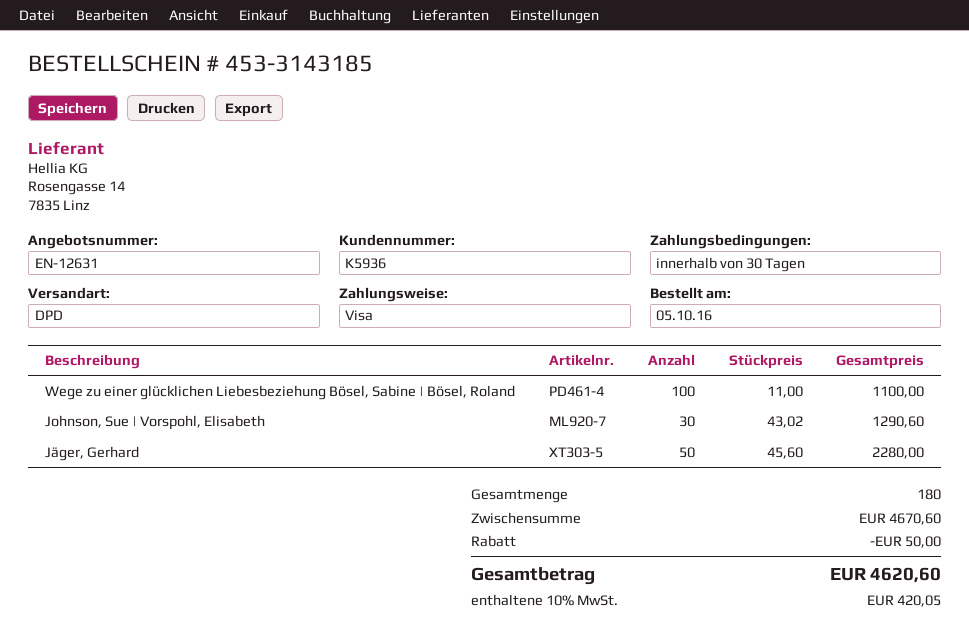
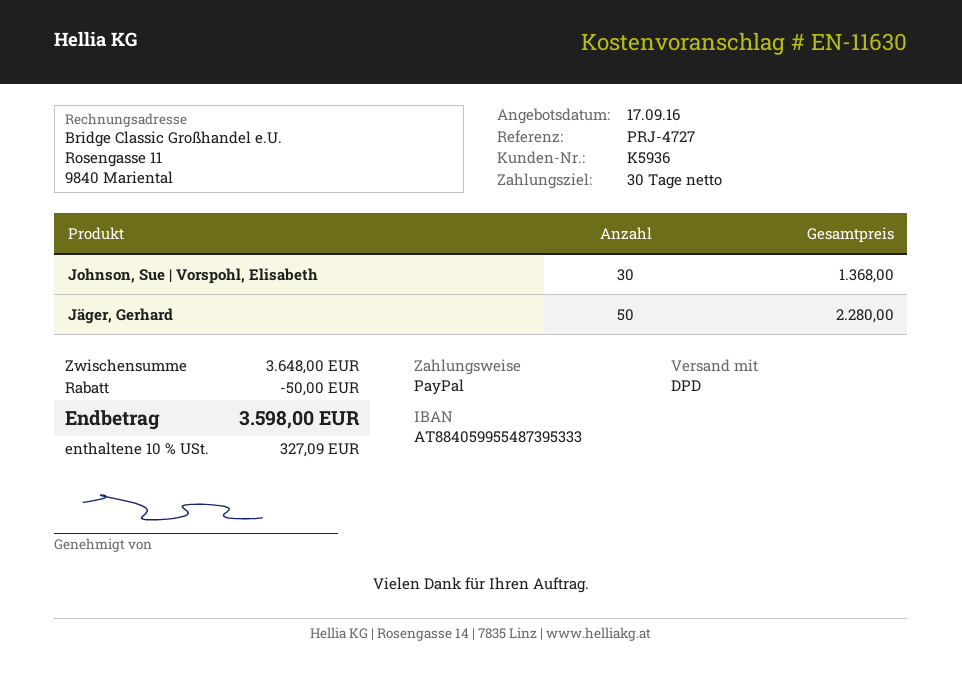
quote number: EN-12631 -> EN-11630
payment method: Visa -> PayPal
Wege zu einer glücklichen Liebesbeziehung Bösel, Sabine | Bösel, Roland: 100 for 1100.00 -> none
Johnson, Sue | Vorspohl, Elisabeth: 30 for 1290.60 -> 30 for 1368.00
subtotal: 4670.60 -> 3648.00
tax: 10% = 420.05 -> 10% = 327.09
total: 4620.60 -> 3598.00

